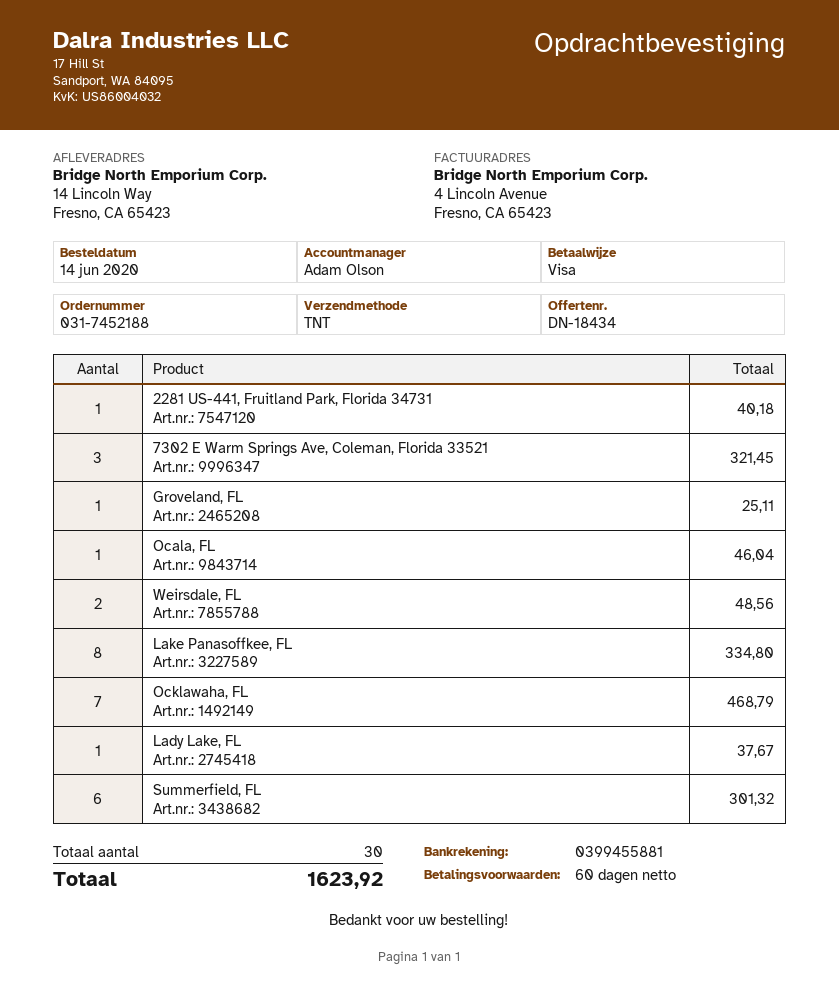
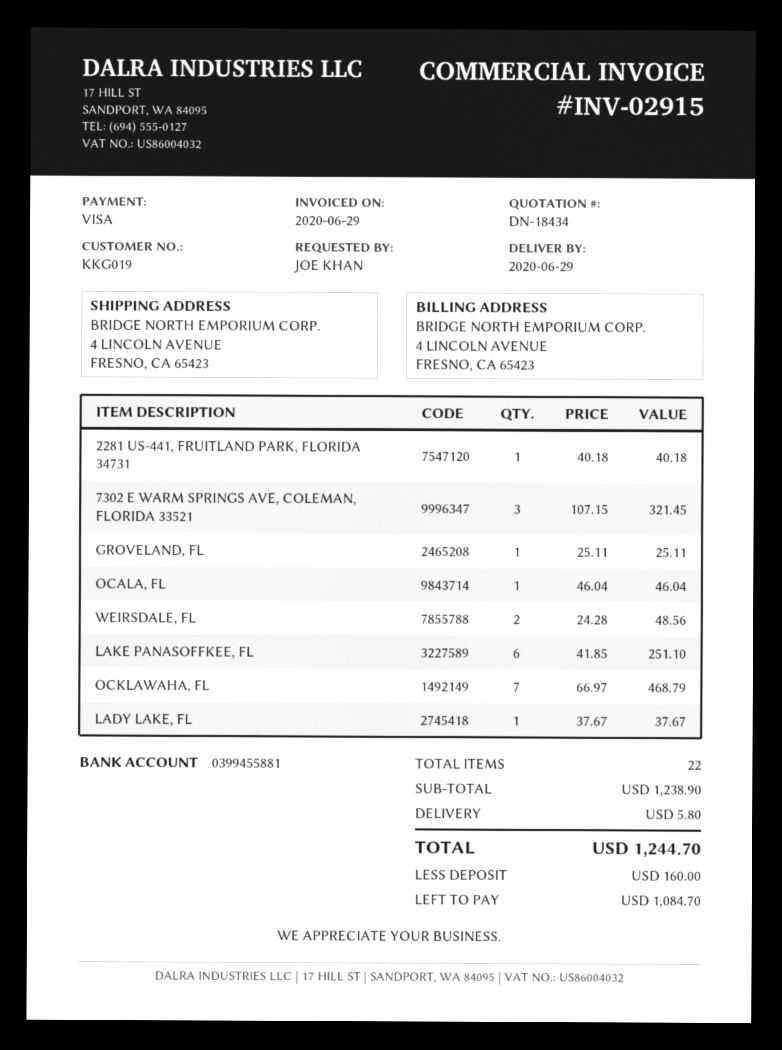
ship to: 14 Lincoln Way, Fresno, CA 65423 -> 4 LINCOLN AVENUE, FRESNO, CA 65423
Lake Panasoffkee, FL: 8 for 334.80 -> 6 for 251.10
Summerfield, FL: 6 for 301.32 -> none
total quantity: 30 -> 22
shipping: none -> 5.80
total: 1623.92 -> 1244.70

